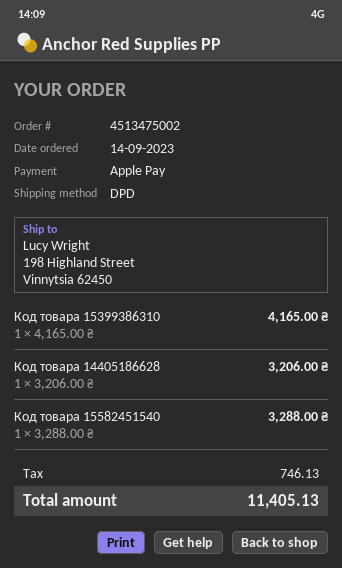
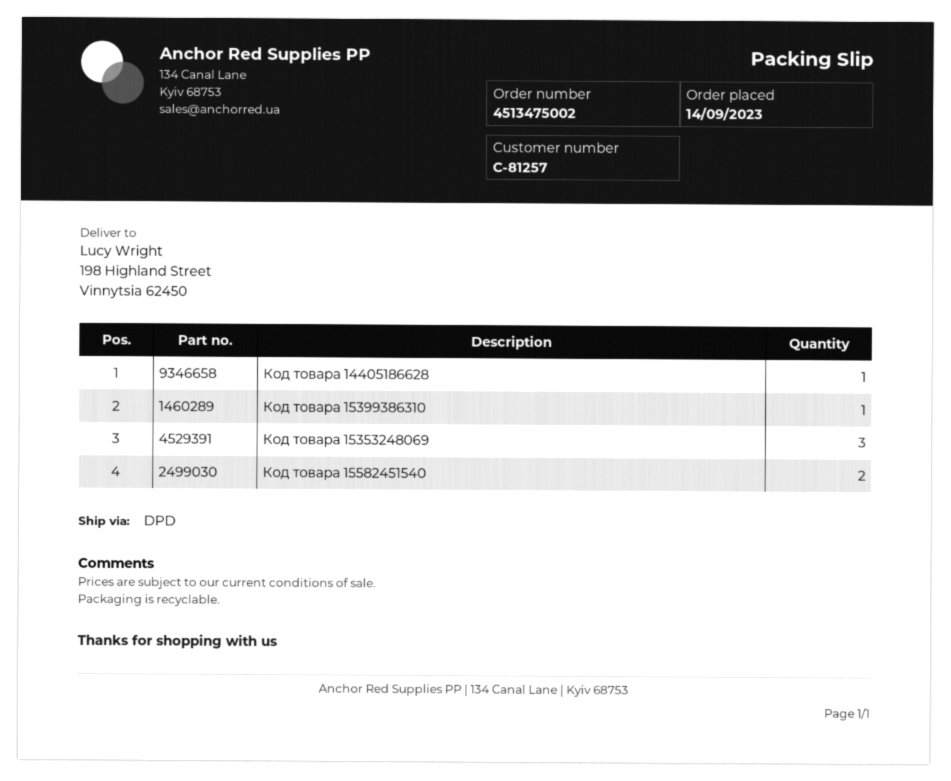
Код товара 15582451540: 1 -> 2
Код товара 15353248069: none -> 3

